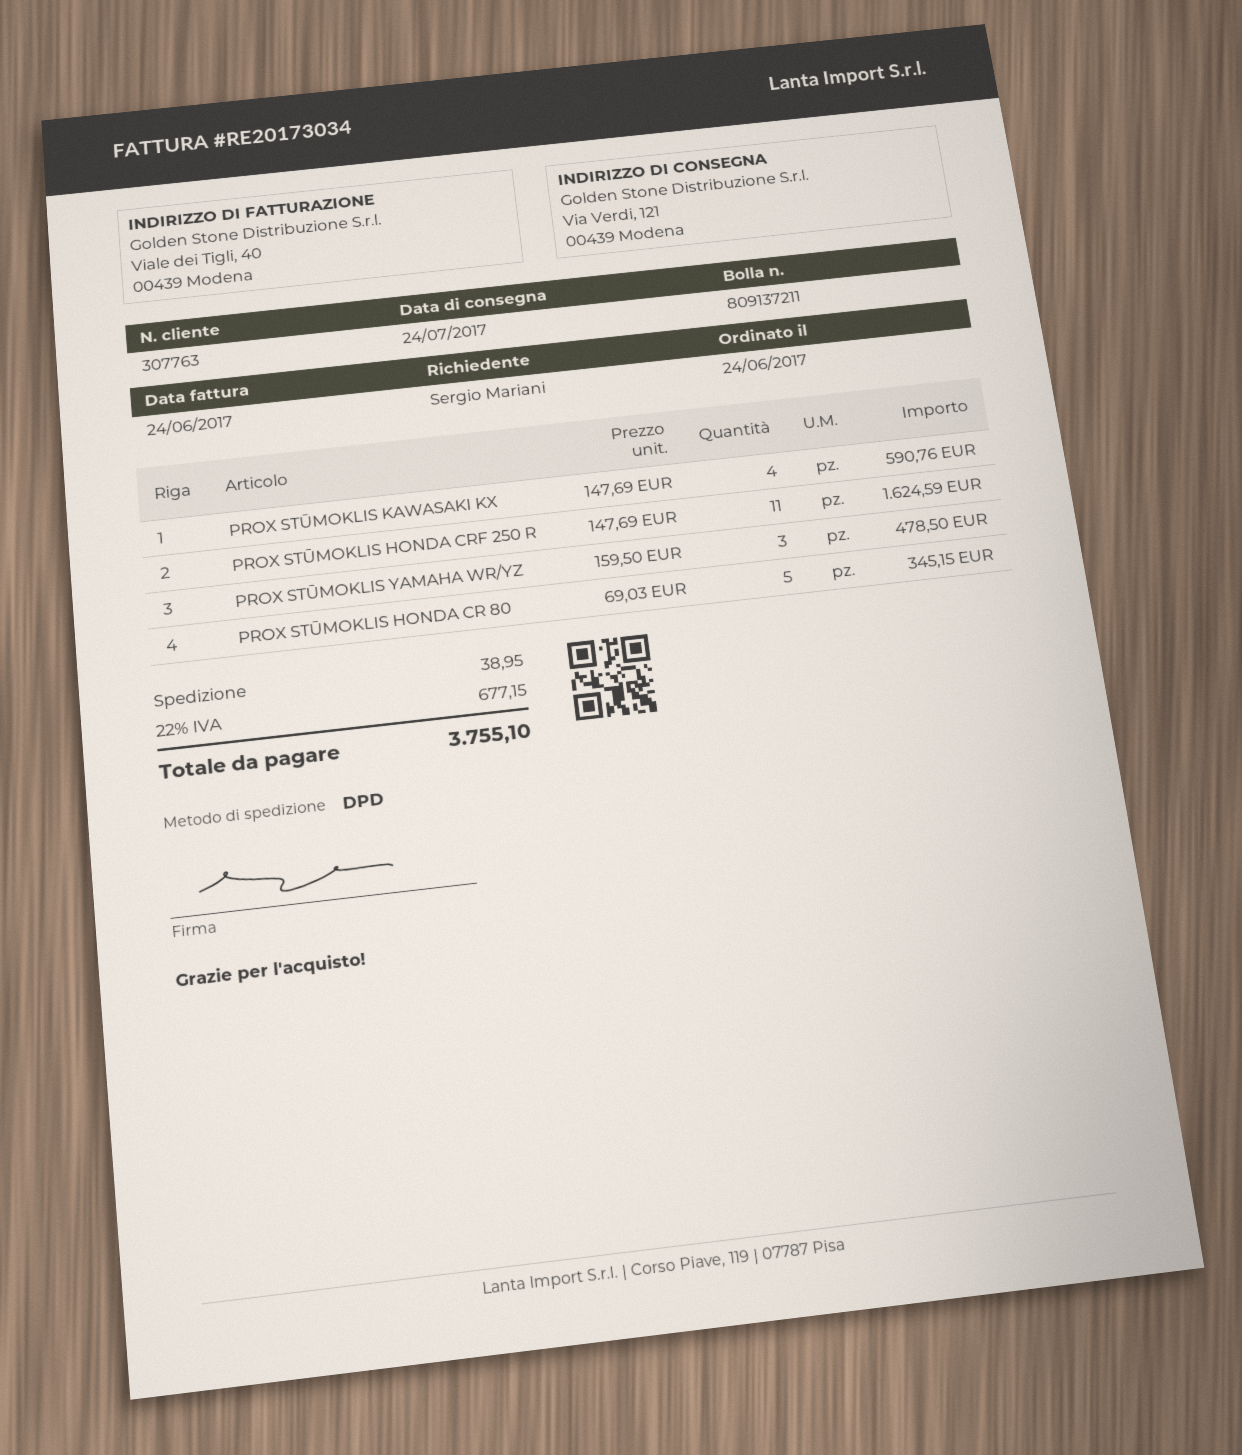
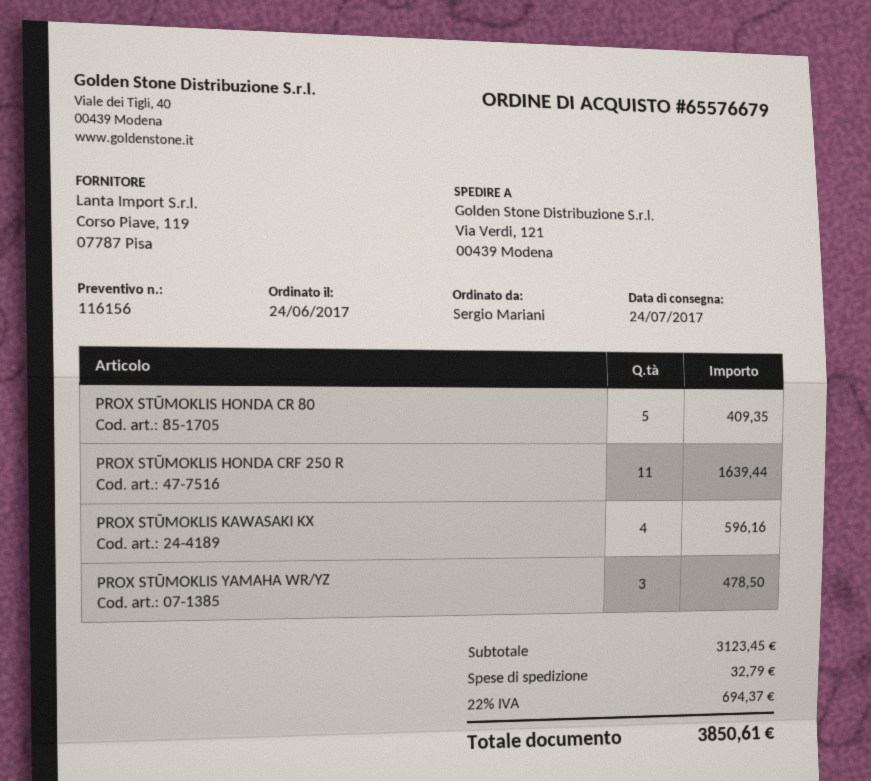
PROX STŪMOKLIS KAWASAKI KX: 4 for 590.76 -> 4 for 596.16
PROX STŪMOKLIS HONDA CRF 250 R: 11 for 1624.59 -> 11 for 1639.44
PROX STŪMOKLIS HONDA CR 80: 5 for 345.15 -> 5 for 409.35
shipping: 38.95 -> 32.79
tax: 22% = 677.15 -> 22% = 694.37
total: 3755.10 -> 3850.61

